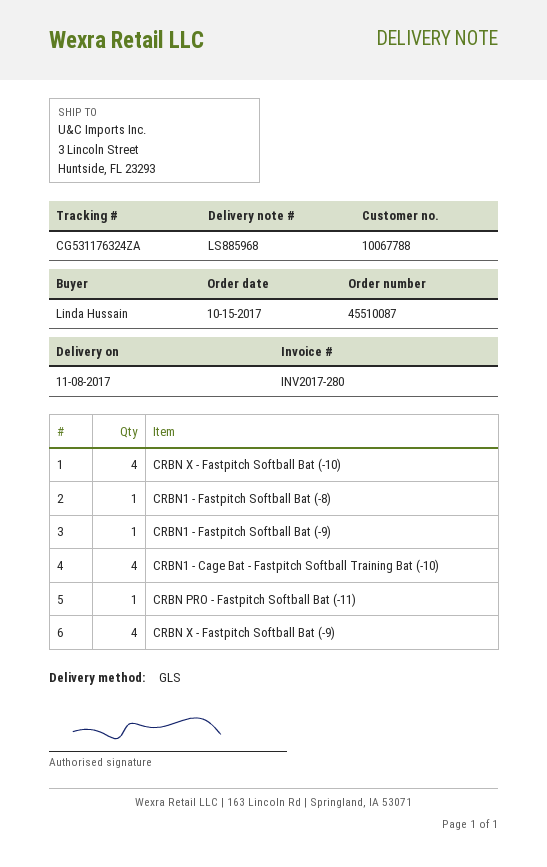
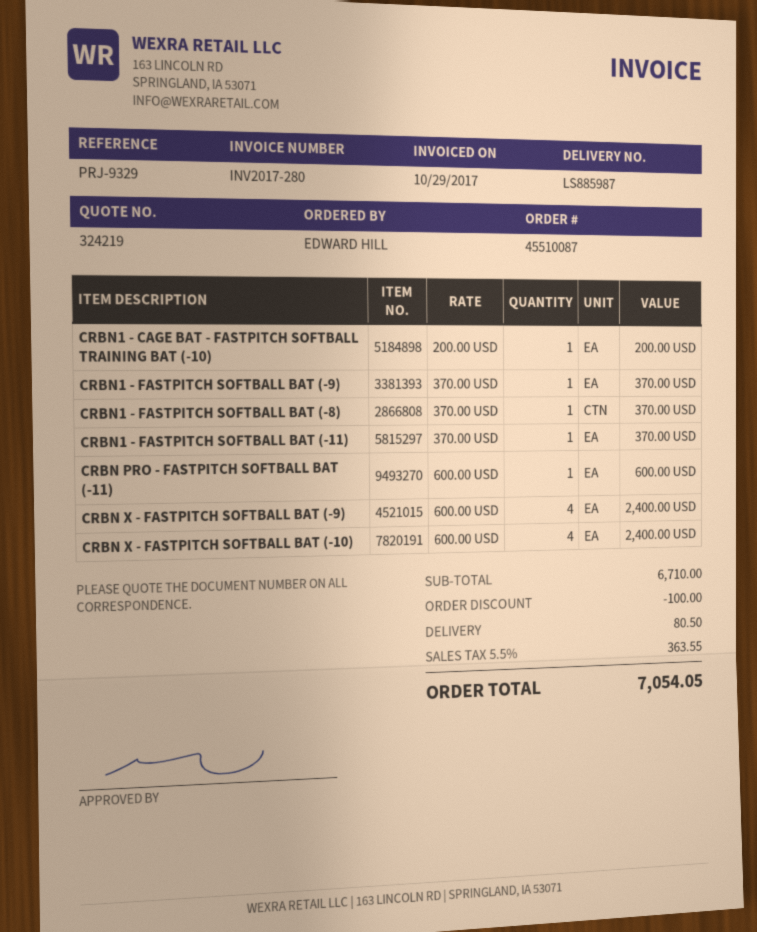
delivery note number: LS885968 -> LS885987
ordered by: Linda Hussain -> EDWARD HILL
CRBN1 - Cage Bat - Fastpitch Softball Training Bat (-10): 4 -> 1
CRBN1 - FASTPITCH SOFTBALL BAT (-11): none -> 1

